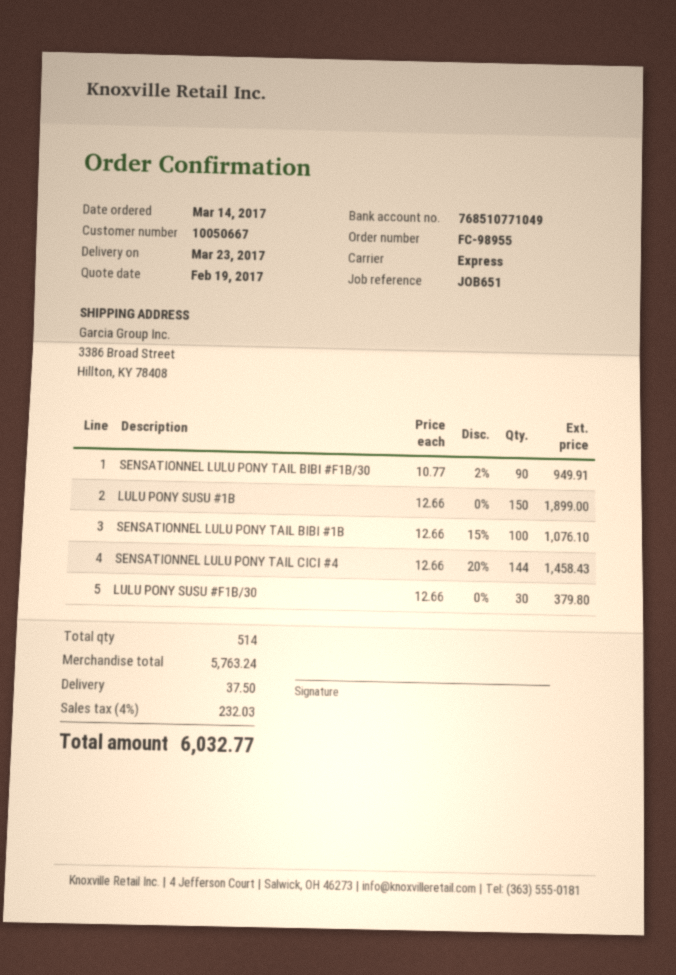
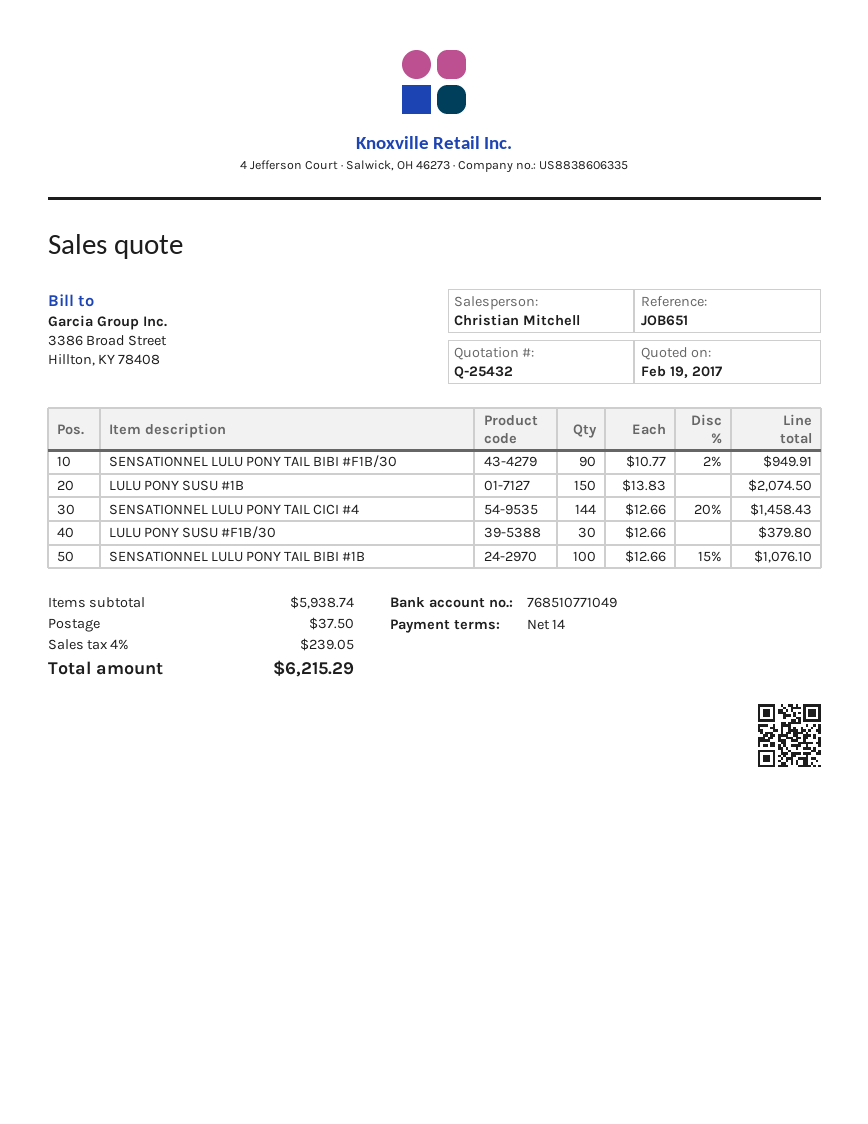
LULU PONY SUSU #1B: 150 x 12.66 = 1899.00 -> 150 x 13.83 = 2074.50
subtotal: 5763.24 -> 5938.74
tax: 4% = 232.03 -> 4% = 239.05
total: 6032.77 -> 6215.29

